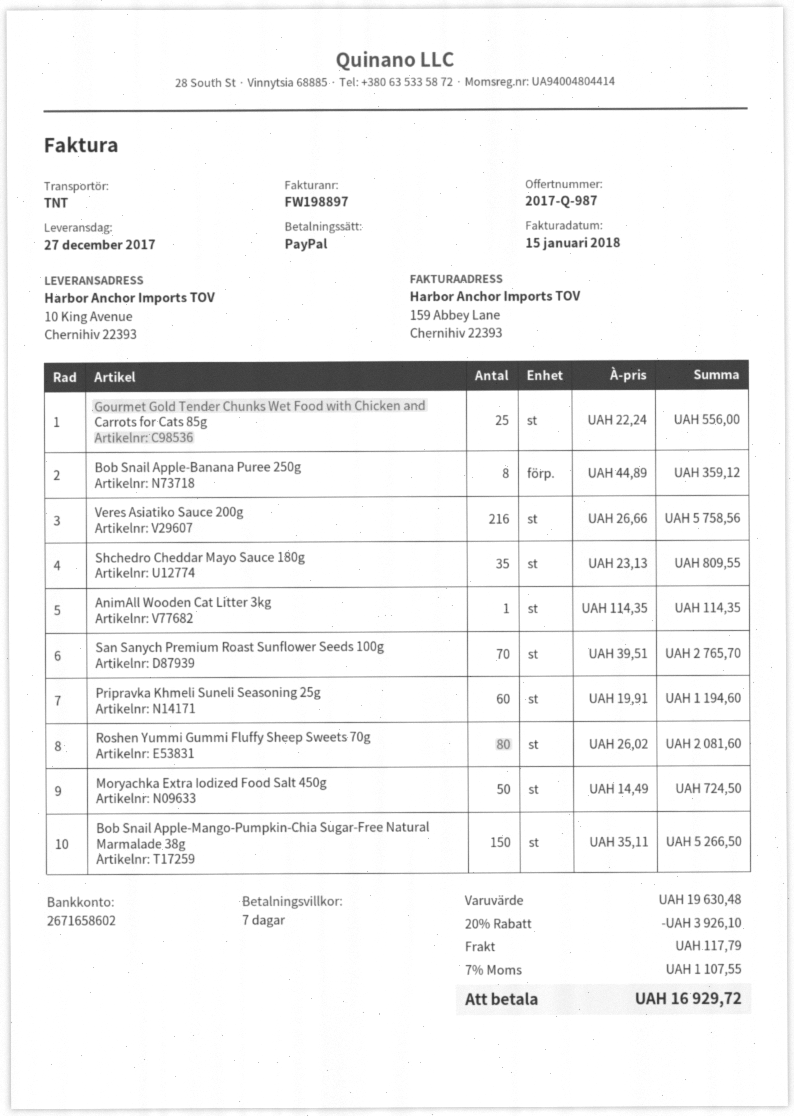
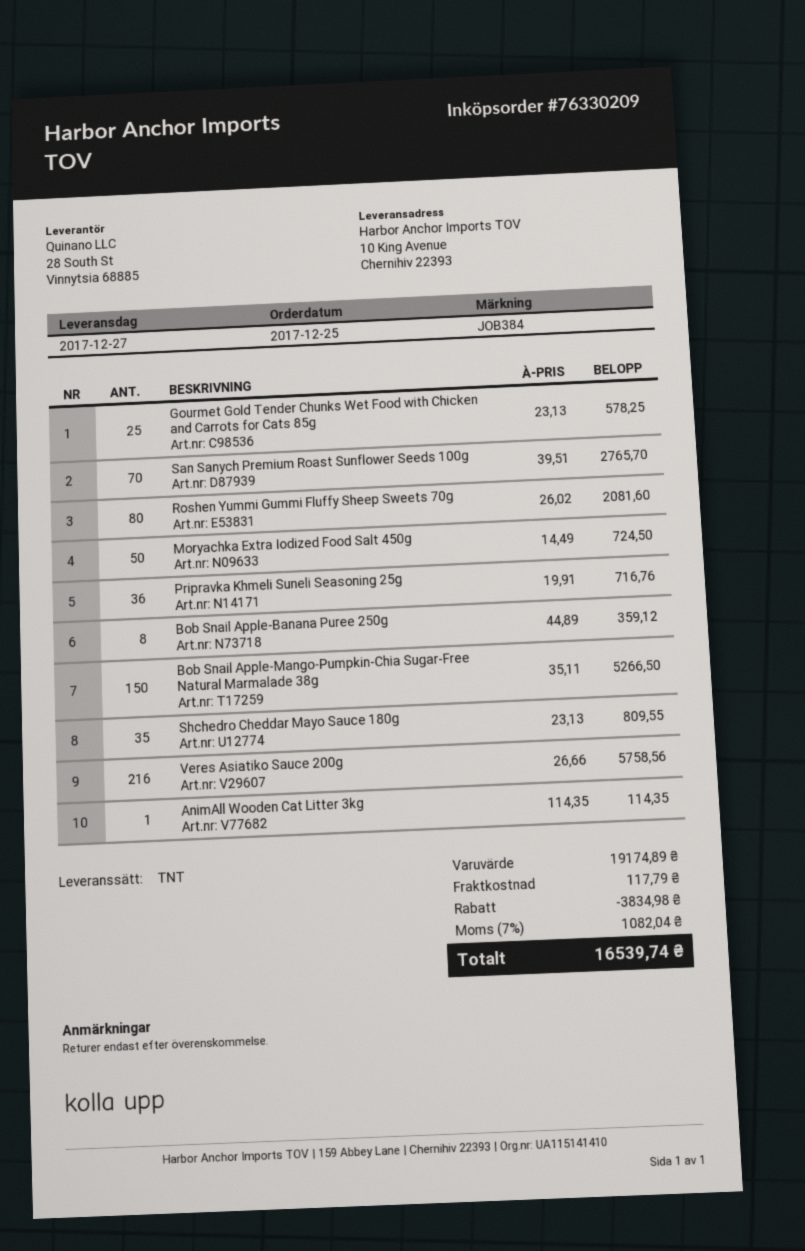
Gourmet Gold Tender Chunks Wet Food with Chicken and Carrots for Cats 85g: 25 x 22.24 = 556.00 -> 25 x 23.13 = 578.25
Pripravka Khmeli Suneli Seasoning 25g: 60 x 19.91 = 1194.60 -> 36 x 19.91 = 716.76
subtotal: 19630.48 -> 19174.89
discount: 3926.10 -> 3834.98
tax: 7% = 1107.55 -> 7% = 1082.04
total: 16929.72 -> 16539.74

